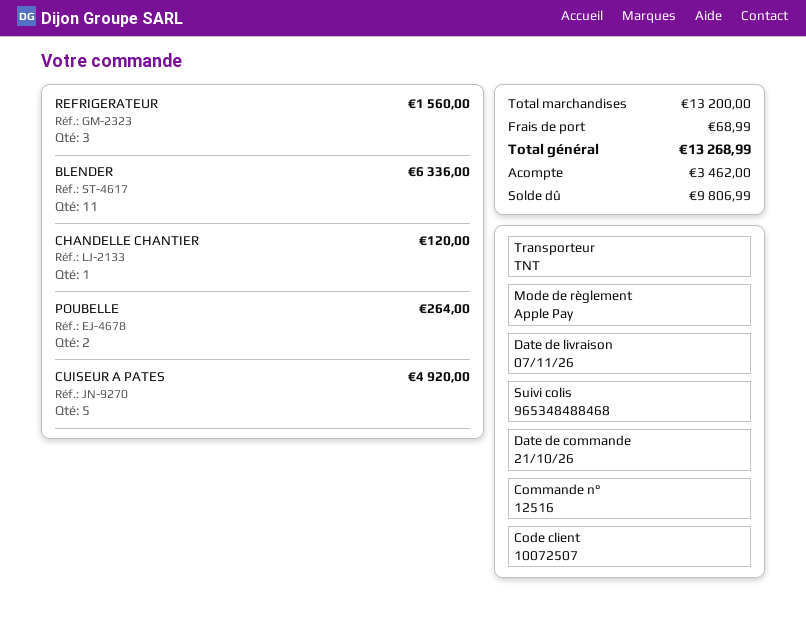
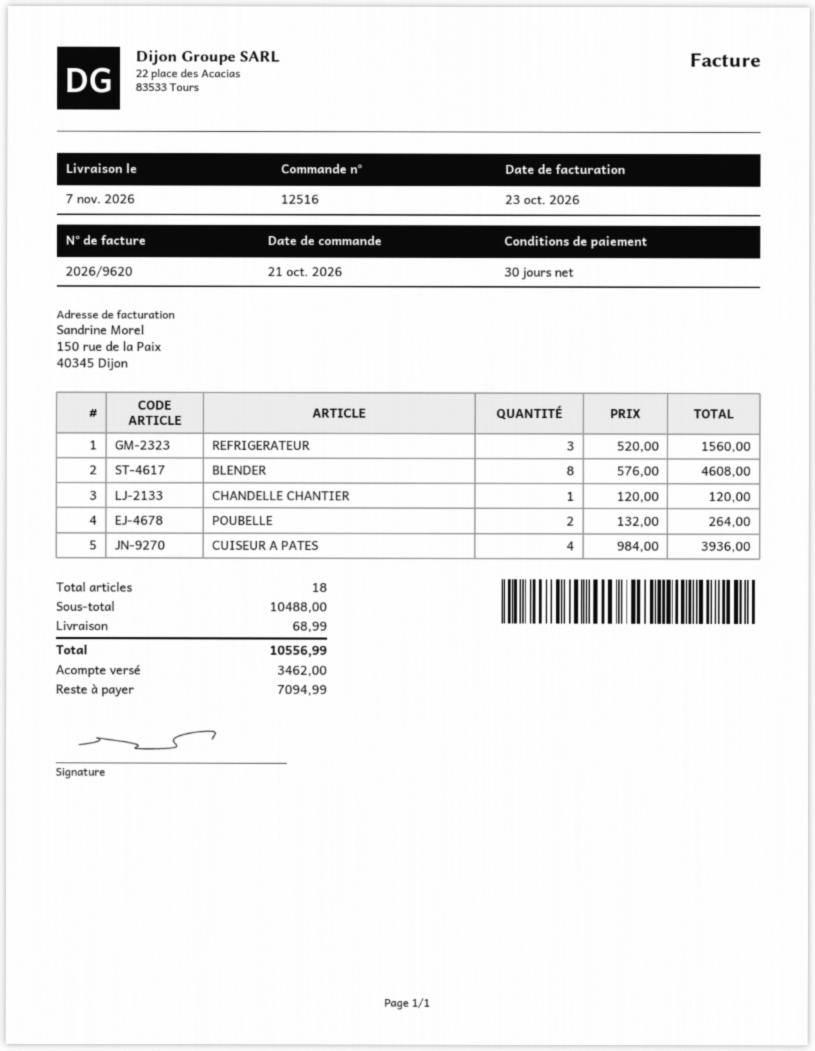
BLENDER: 11 for 6336.00 -> 8 for 4608.00
CUISEUR A PATES: 5 for 4920.00 -> 4 for 3936.00
subtotal: 13200.00 -> 10488.00
total: 13268.99 -> 10556.99
balance: 9806.99 -> 7094.99

